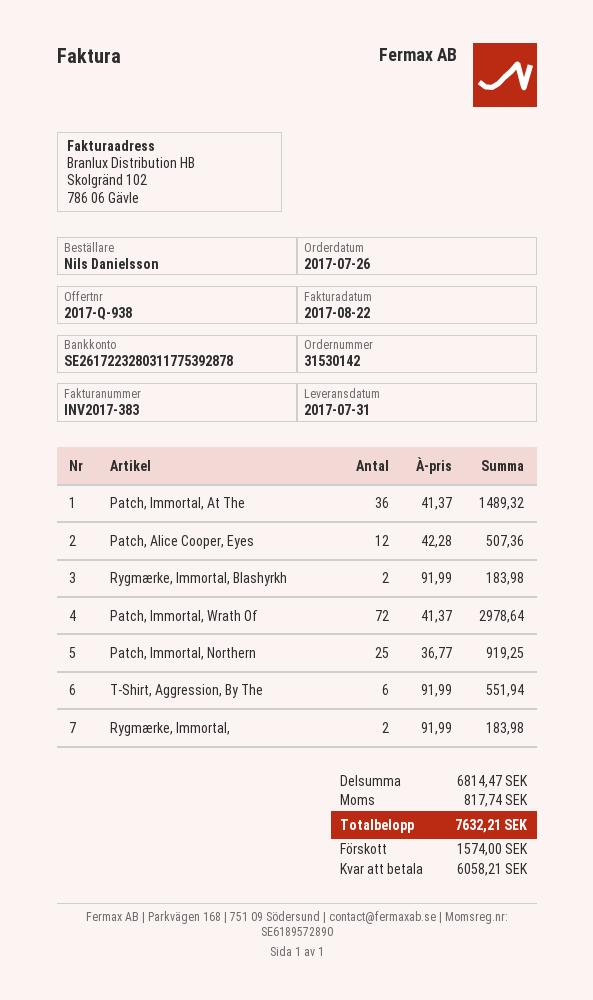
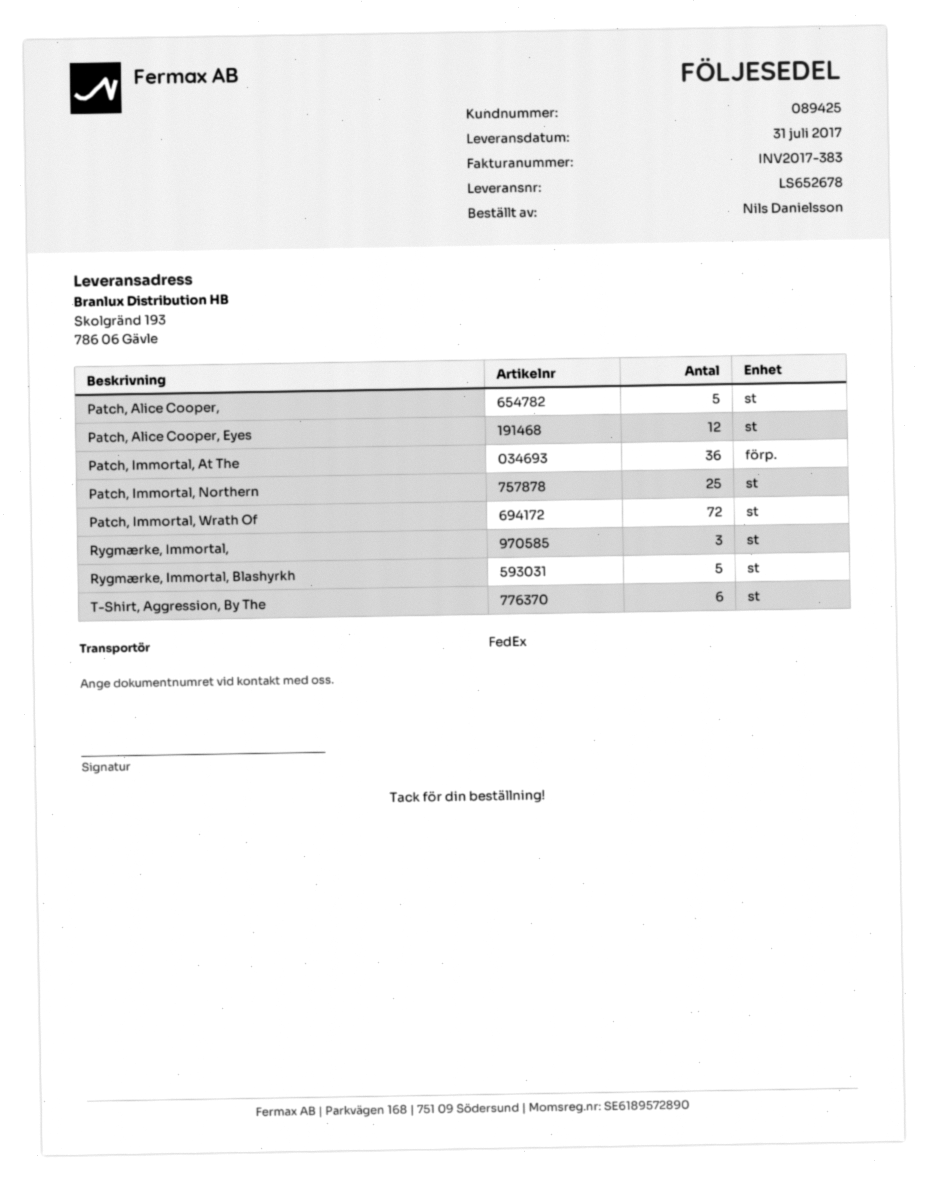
Rygmærke, Immortal, Blashyrkh: 2 -> 5
Rygmærke, Immortal,: 2 -> 3
Patch, Alice Cooper,: none -> 5

